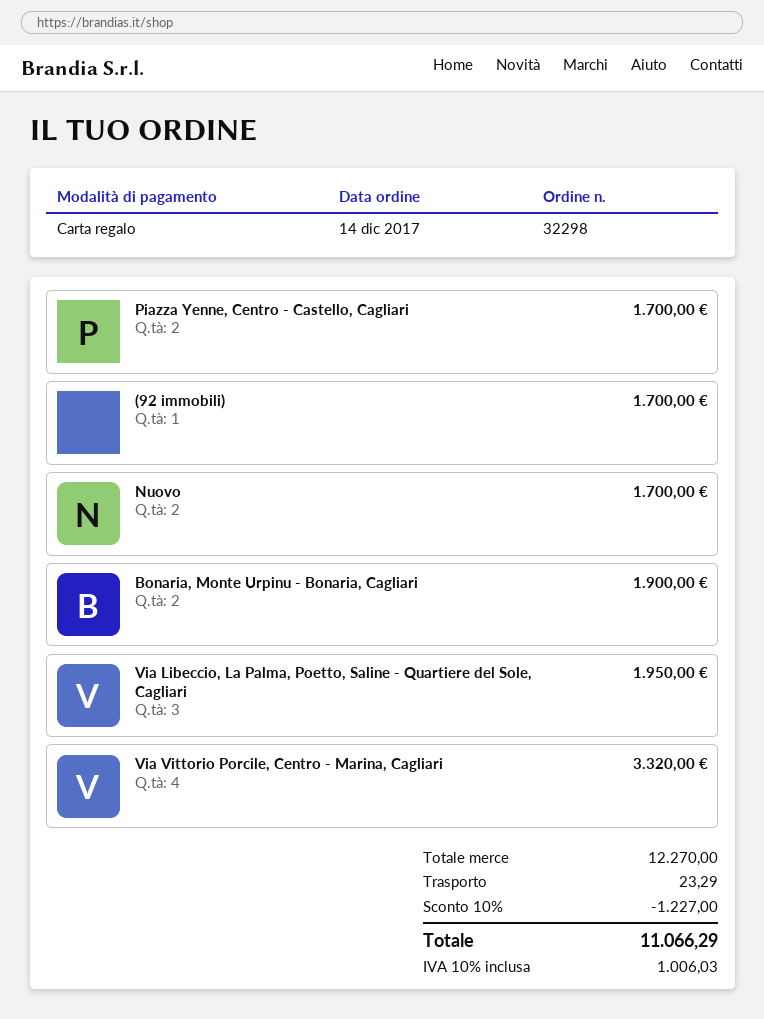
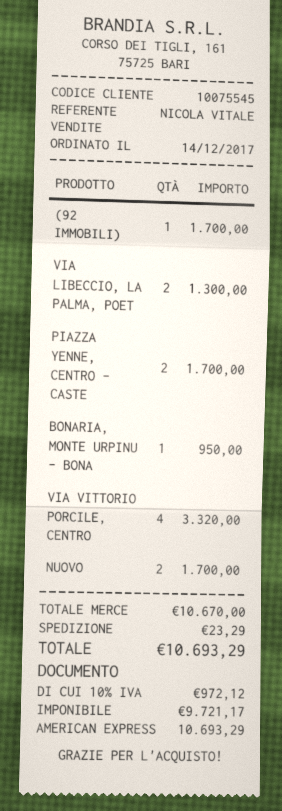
payment method: gift card -> American Express
Bonaria, Monte Urpinu - Bonaria, Cagliari: 2 for 1900.00 -> 1 for 950.00
Via Libeccio, La Palma, Poetto, Saline - Quartiere del Sole, Cagliari: 3 for 1950.00 -> 2 for 1300.00
subtotal: 12270.00 -> 10670.00
discount: 10% = 1227.00 -> none
tax: 10% = 1006.03 -> 10% = 972.12
total: 11066.29 -> 10693.29

